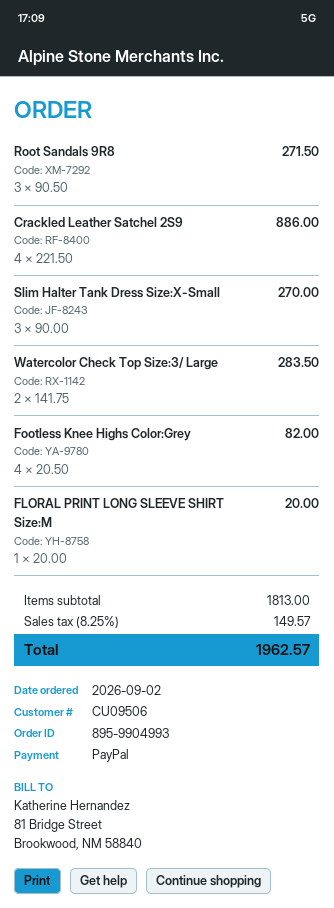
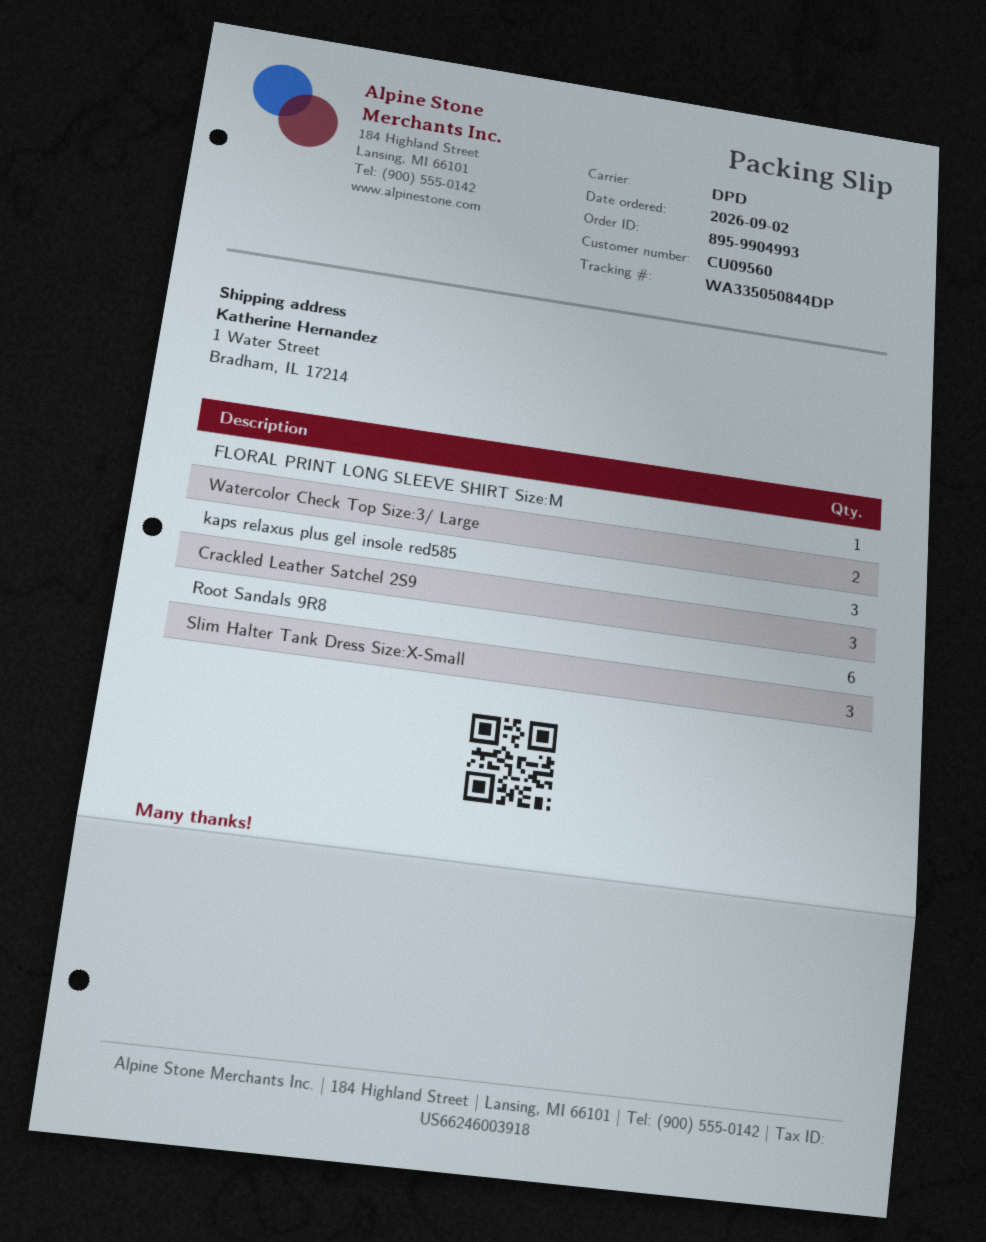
customer number: CU09506 -> CU09560
Root Sandals 9R8: 3 -> 6
Crackled Leather Satchel 2S9: 4 -> 3
Footless Knee Highs Color:Grey: 4 -> none
kaps relaxus plus gel insole red585: none -> 3

